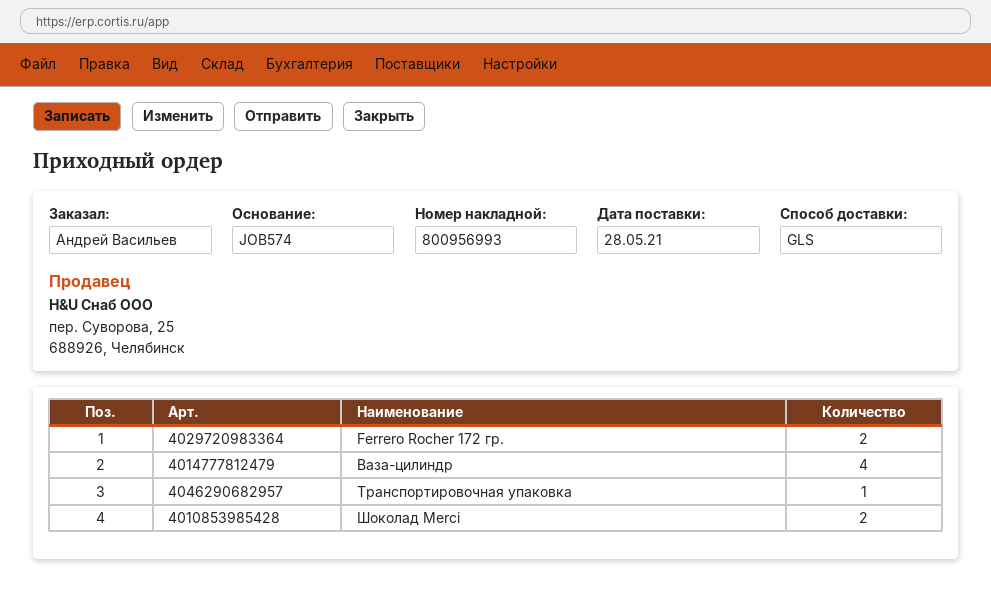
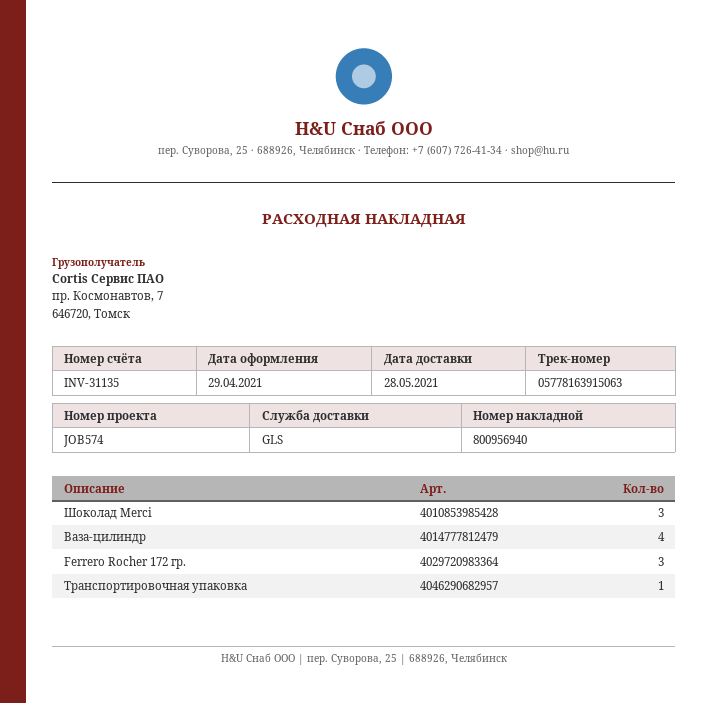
delivery note number: 800956993 -> 800956940
Ferrero Rocher 172 гр.: 2 -> 3
Шоколад Merci: 2 -> 3

